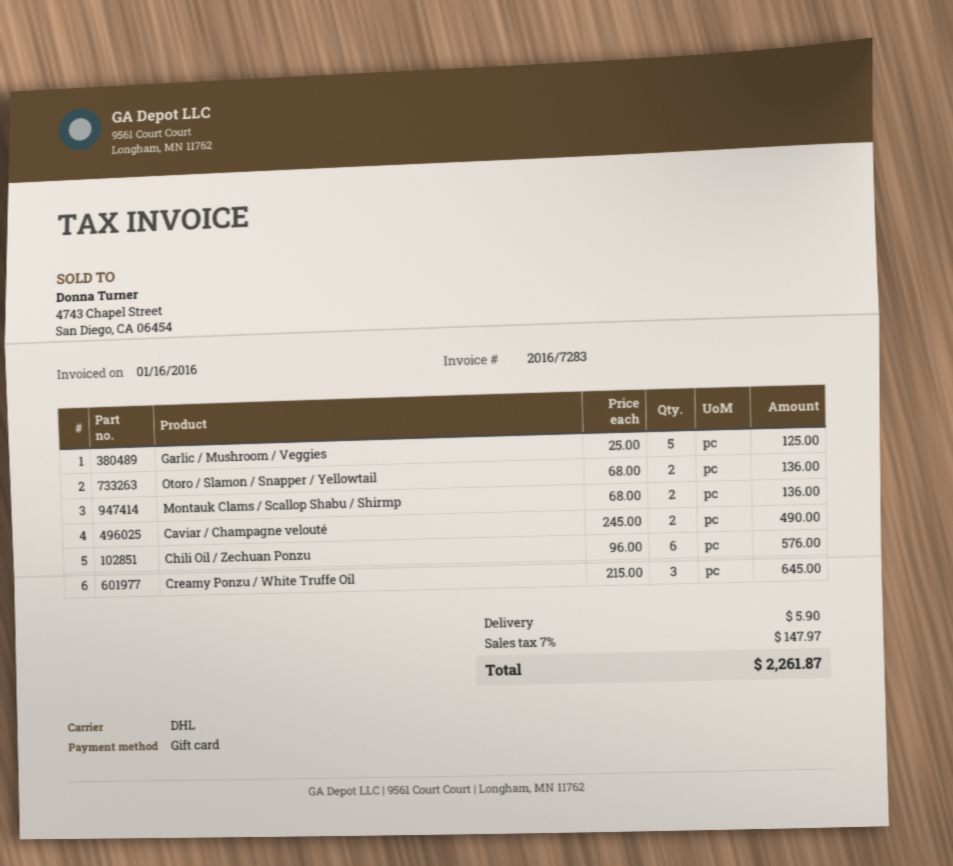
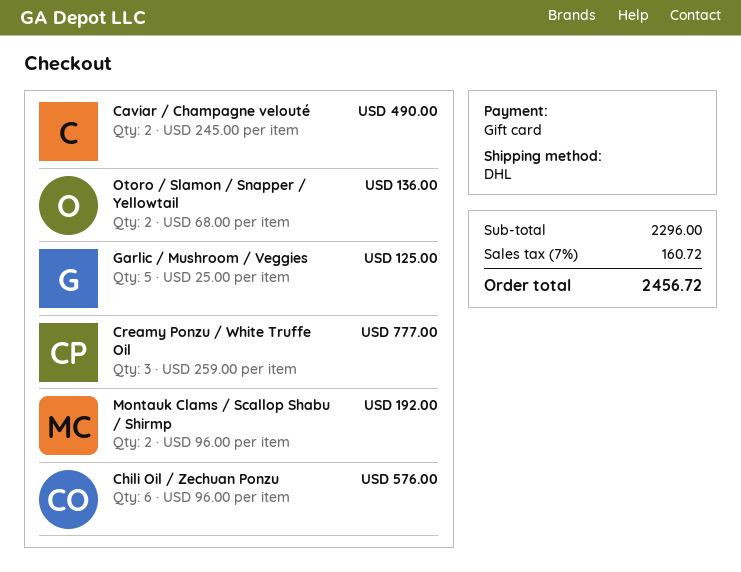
Montauk Clams / Scallop Shabu / Shirmp: 2 x 68.00 = 136.00 -> 2 x 96.00 = 192.00
Creamy Ponzu / White Truffe Oil: 3 x 215.00 = 645.00 -> 3 x 259.00 = 777.00
shipping: 5.90 -> none
tax: 7% = 147.97 -> 7% = 160.72
total: 2261.87 -> 2456.72

